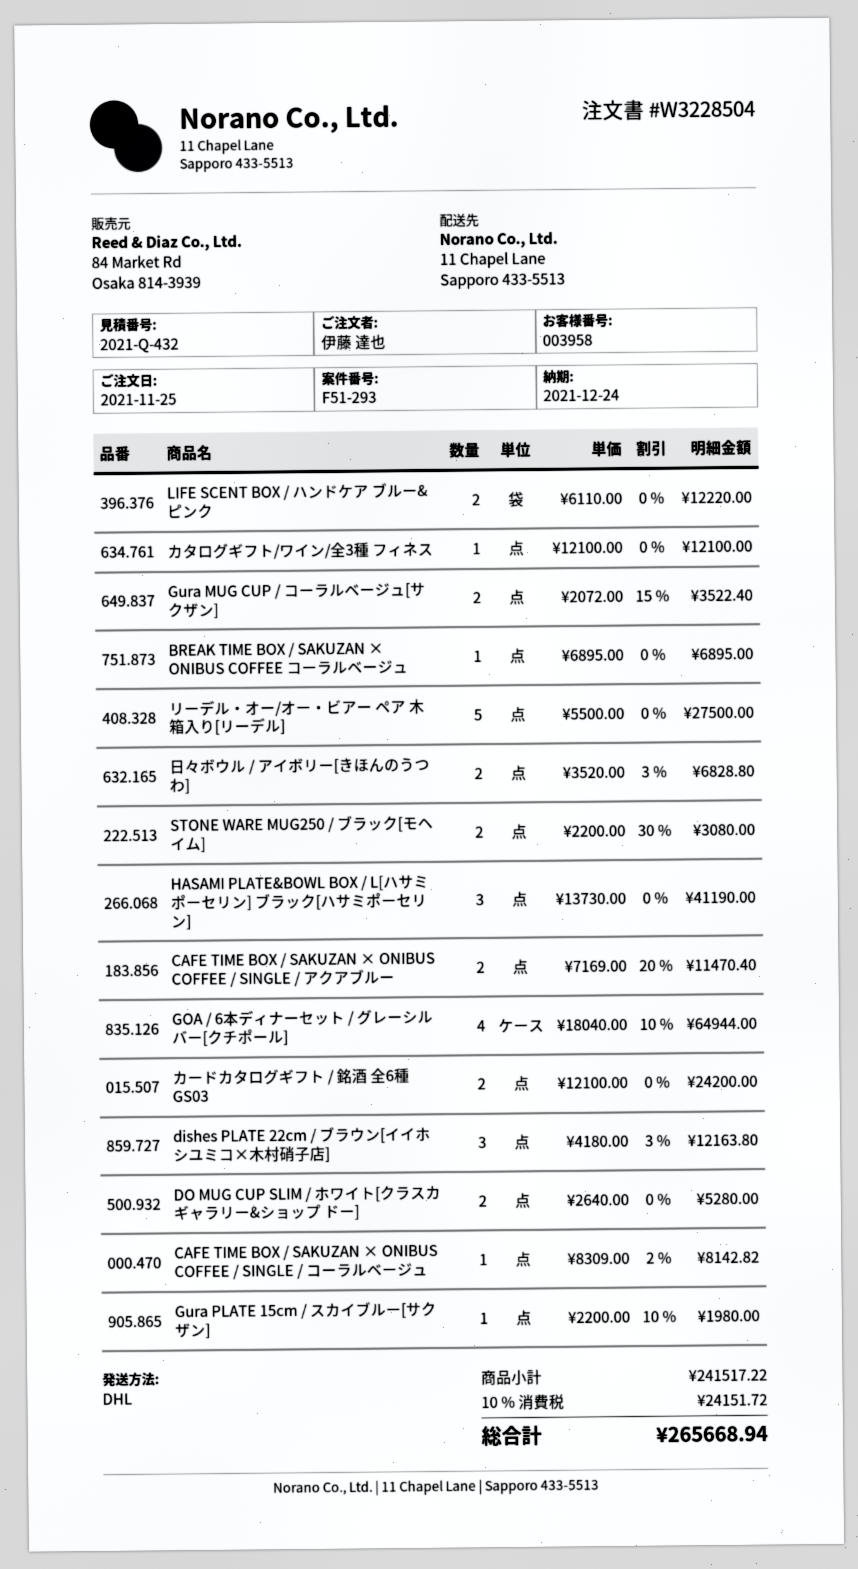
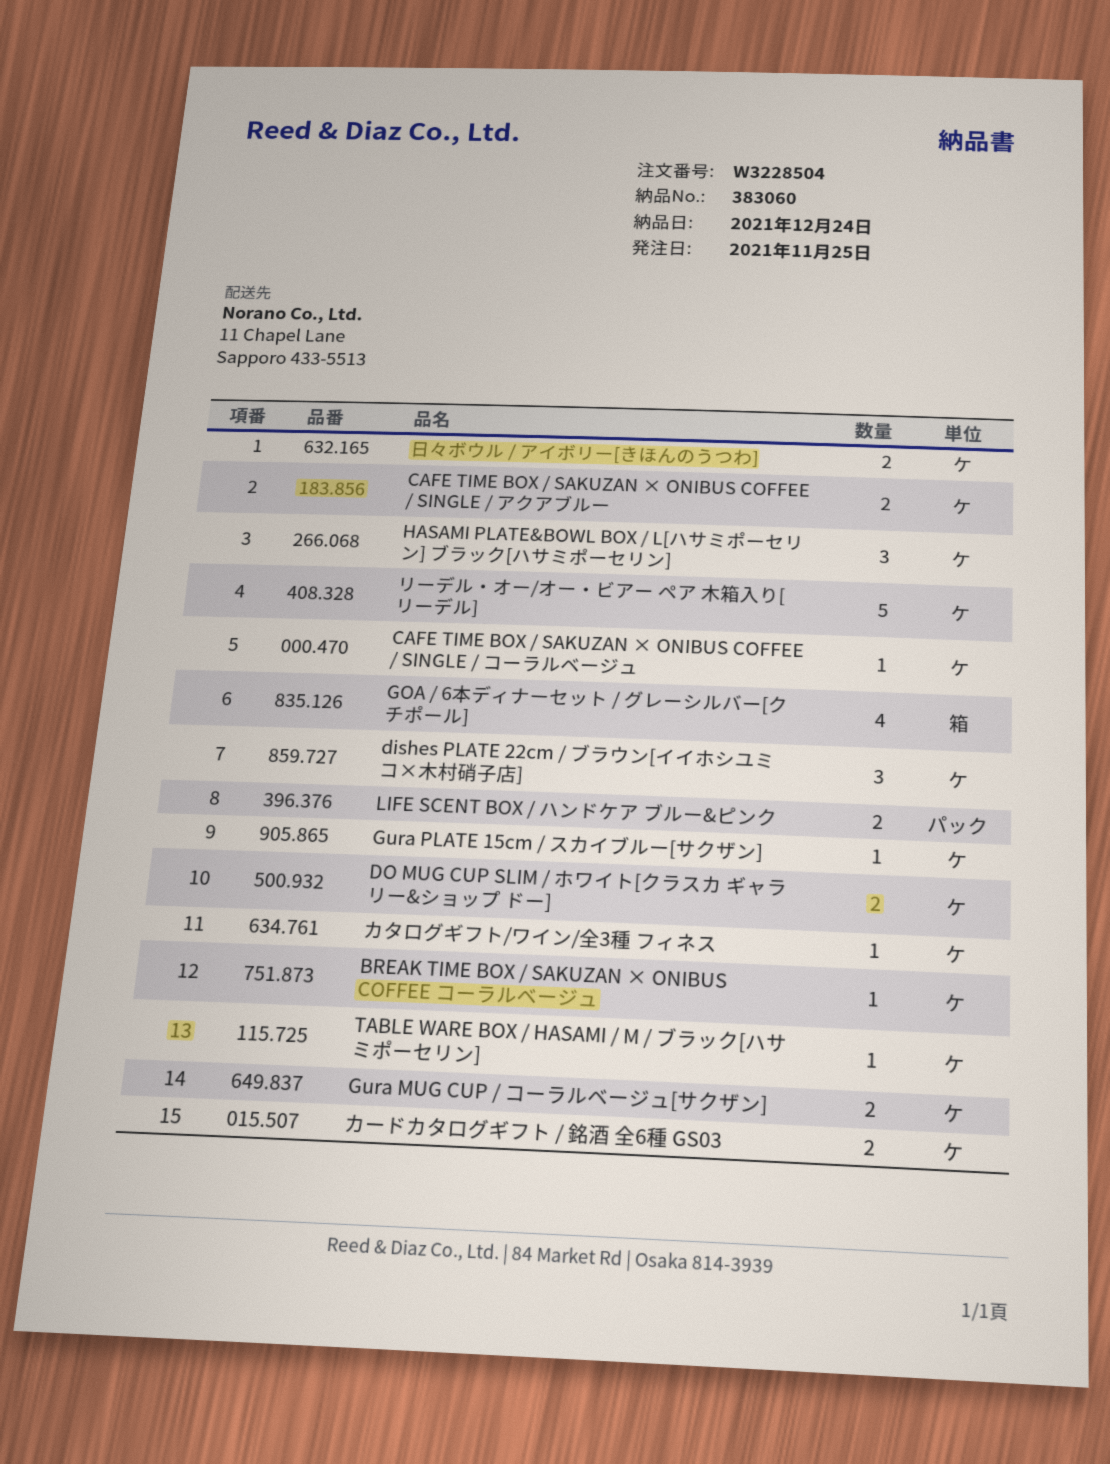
STONE WARE MUG250 / ブラック[モヘイム]: 2 -> none
TABLE WARE BOX / HASAMI / M / ブラック[ハサミポーセリン]: none -> 1

